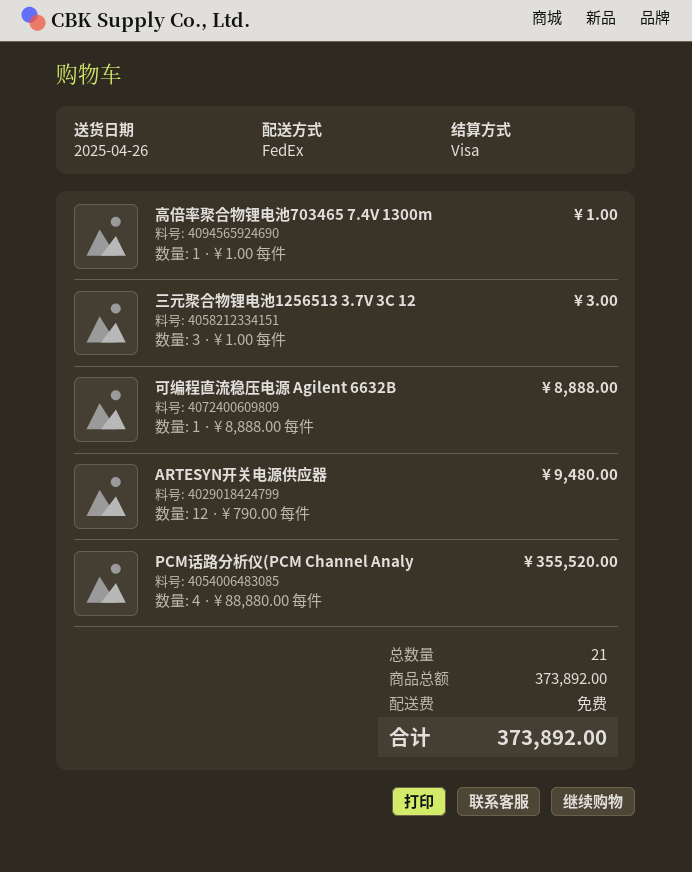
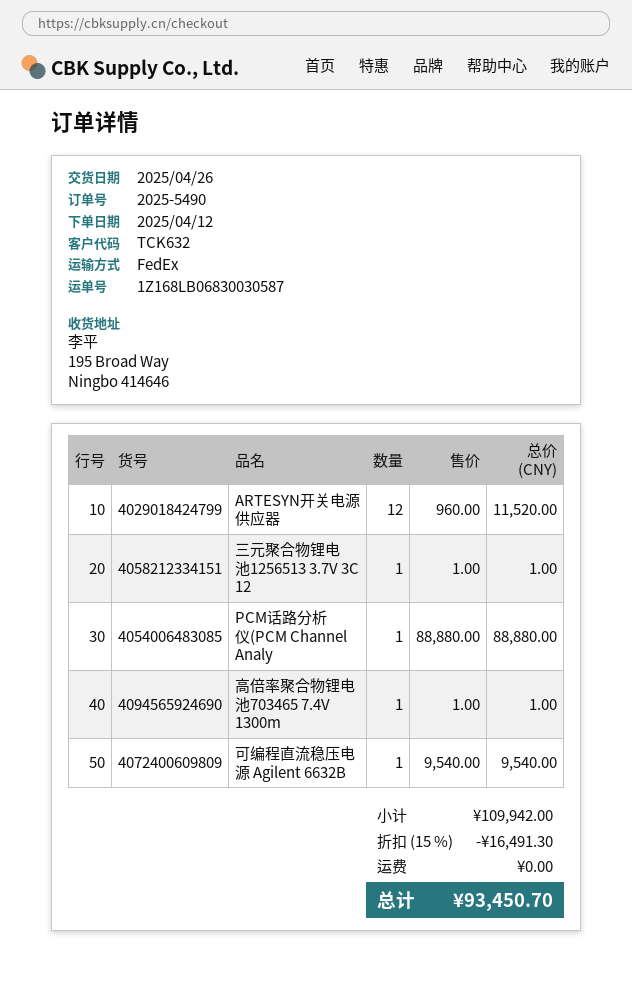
三元聚合物锂电池1256513 3.7V 3C 12: 3 x 1.00 = 3.00 -> 1 x 1.00 = 1.00
可编程直流稳压电源 Agilent 6632B: 1 x 8888.00 = 8888.00 -> 1 x 9540.00 = 9540.00
ARTESYN开关电源供应器: 12 x 790.00 = 9480.00 -> 12 x 960.00 = 11520.00
PCM话路分析仪(PCM Channel Analy: 4 x 88880.00 = 355520.00 -> 1 x 88880.00 = 88880.00
subtotal: 373892.00 -> 109942.00
discount: none -> 15% = 16491.30
total: 373892.00 -> 93450.70

